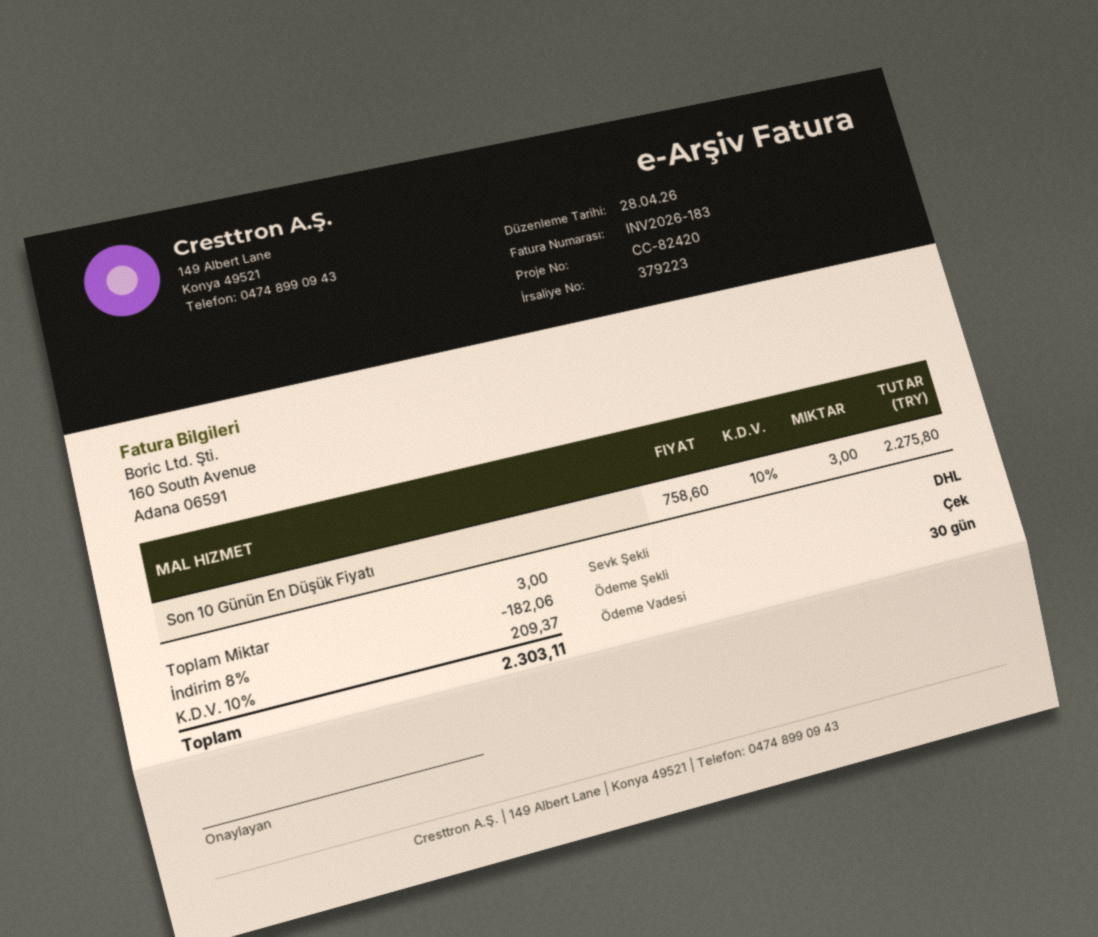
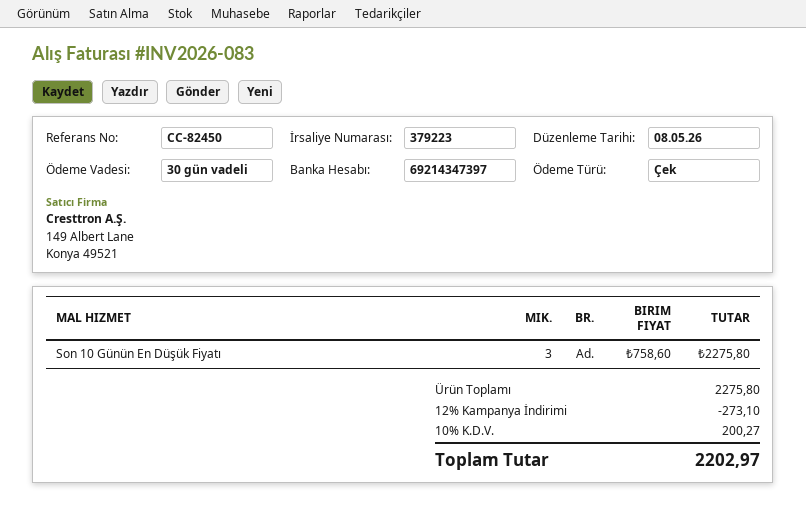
invoice number: INV2026-183 -> INV2026-083
invoice date: 2026-04-28 -> 2026-05-08
reference: CC-82420 -> CC-82450
discount: 8% = 182.06 -> 12% = 273.10
tax: 10% = 209.37 -> 10% = 200.27
total: 2303.11 -> 2202.97

